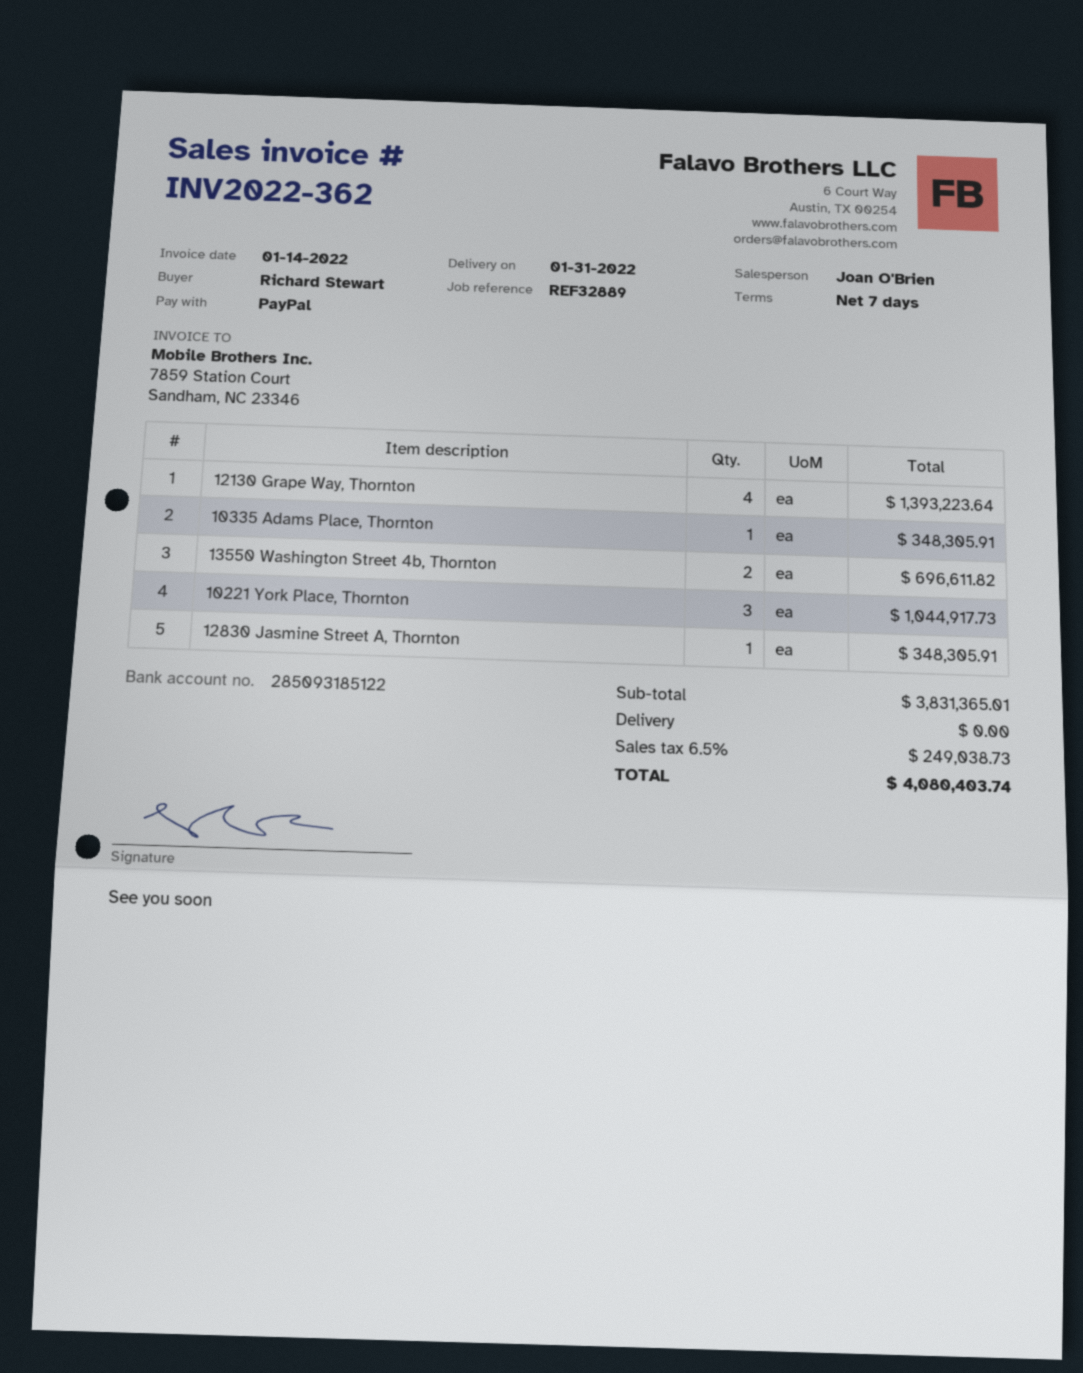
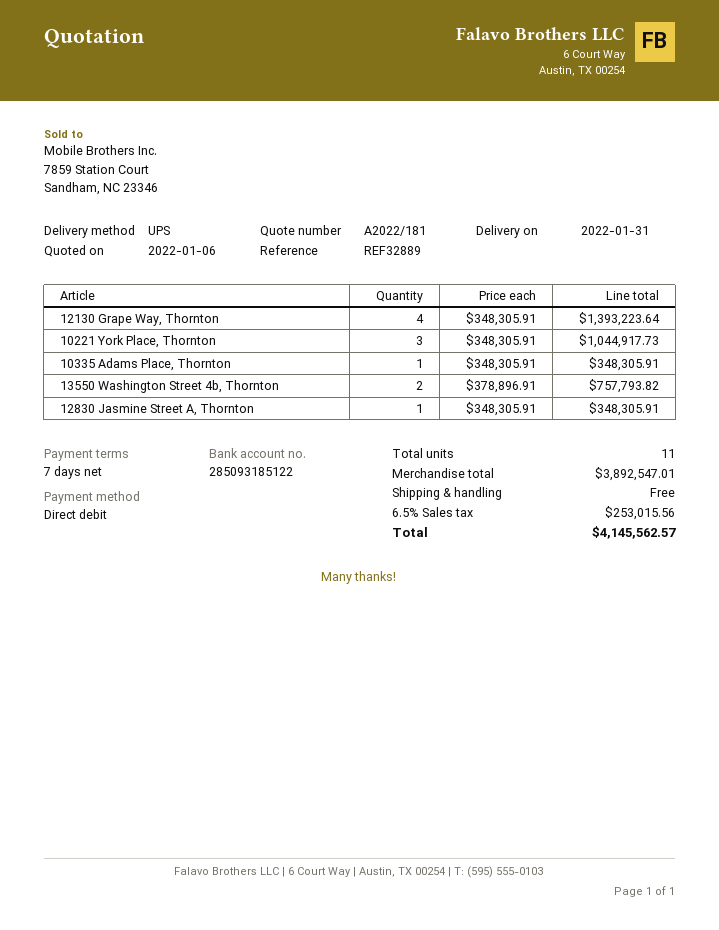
payment method: PayPal -> direct debit
13550 Washington Street 4b, Thornton: 2 for 696611.82 -> 2 for 757793.82
subtotal: 3831365.01 -> 3892547.01
tax: 6.5% = 249038.73 -> 6.5% = 253015.56
total: 4080403.74 -> 4145562.57

